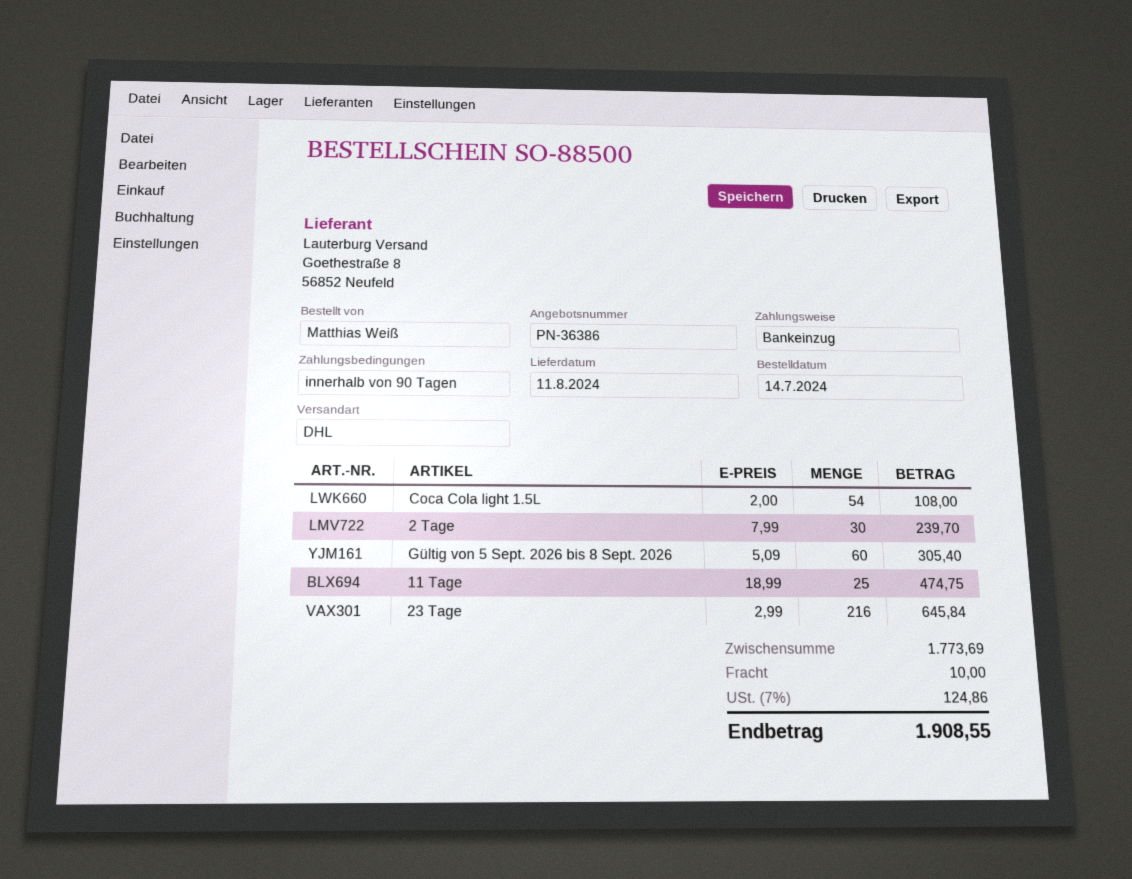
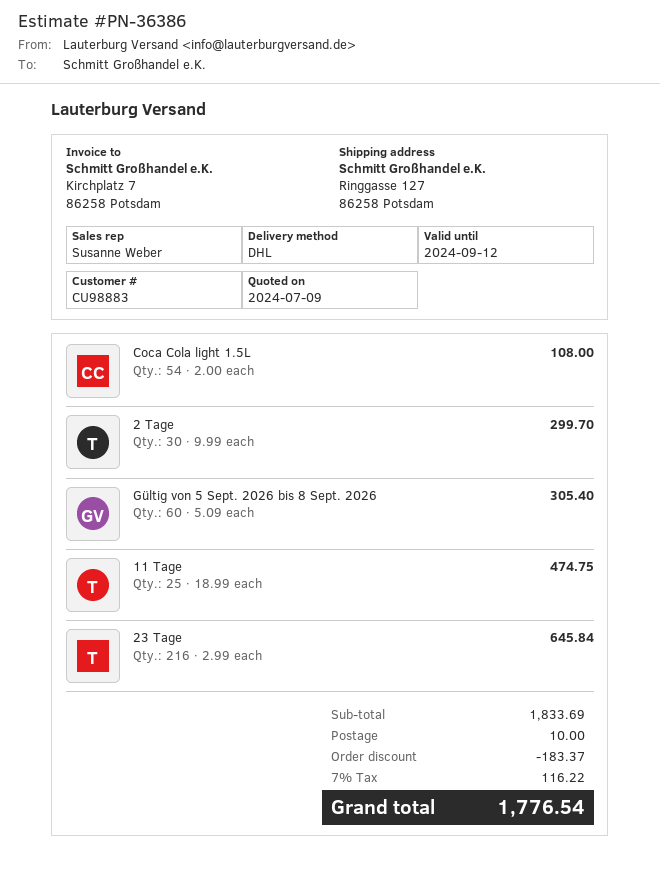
2 Tage: 30 x 7.99 = 239.70 -> 30 x 9.99 = 299.70
subtotal: 1773.69 -> 1833.69
discount: none -> 183.37
tax: 7% = 124.86 -> 7% = 116.22
total: 1908.55 -> 1776.54

